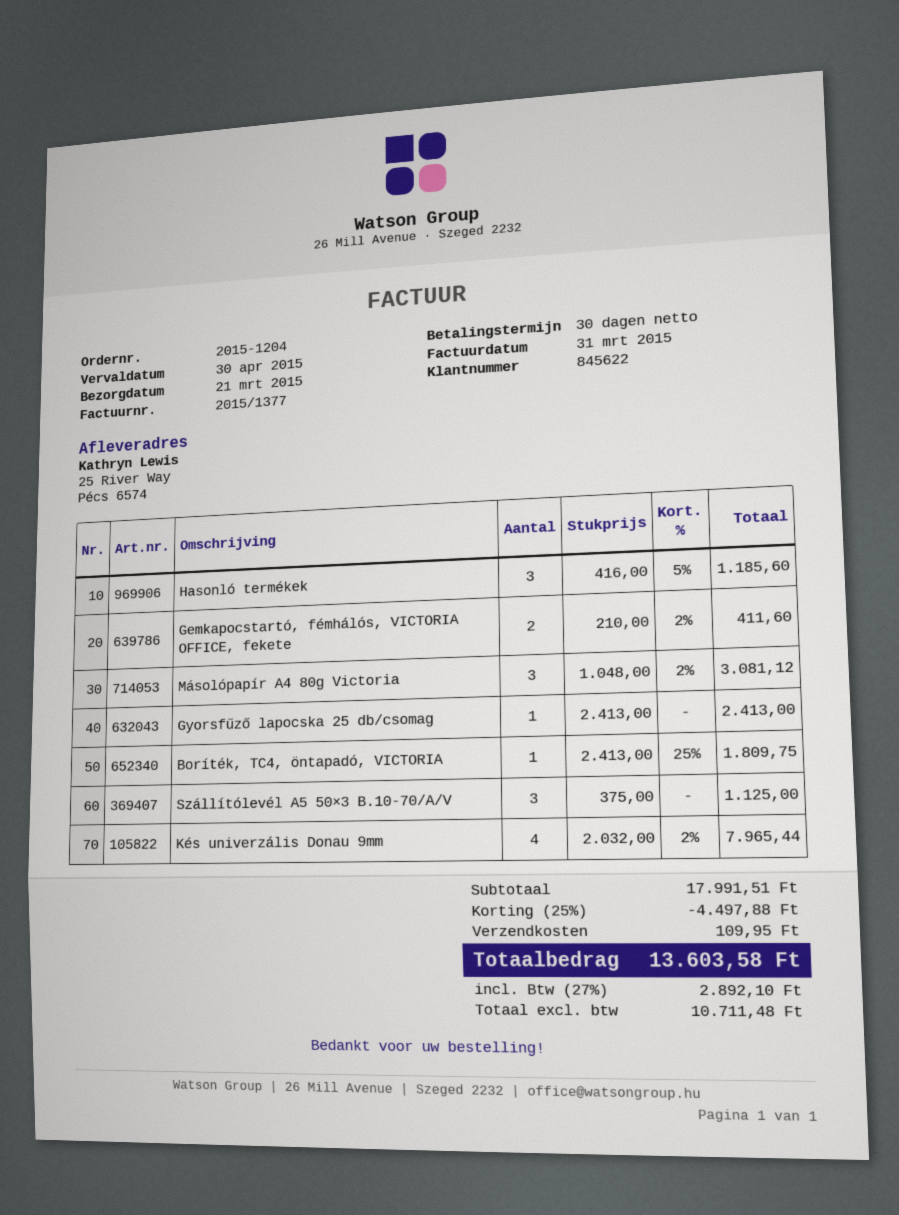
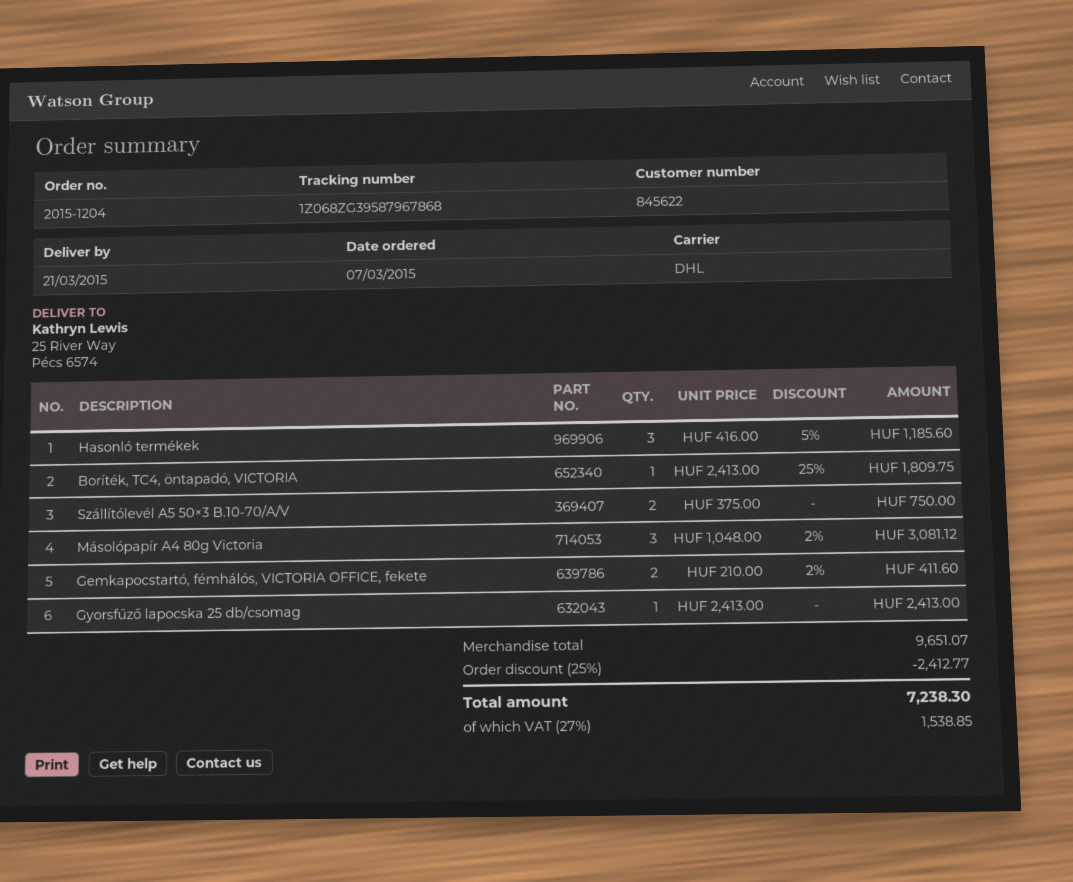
Szállítólevél A5 50×3 B.10-70/A/V: 3 x 375.00 = 1125.00 -> 2 x 375.00 = 750.00
Kés univerzális Donau 9mm: 4 x 2032.00 - 2% = 7965.44 -> none
subtotal: 17991.51 -> 9651.07
discount: 25% = 4497.88 -> 25% = 2412.77
shipping: 109.95 -> none
tax: 27% = 2892.10 -> 27% = 1538.85
total: 13603.58 -> 7238.30

